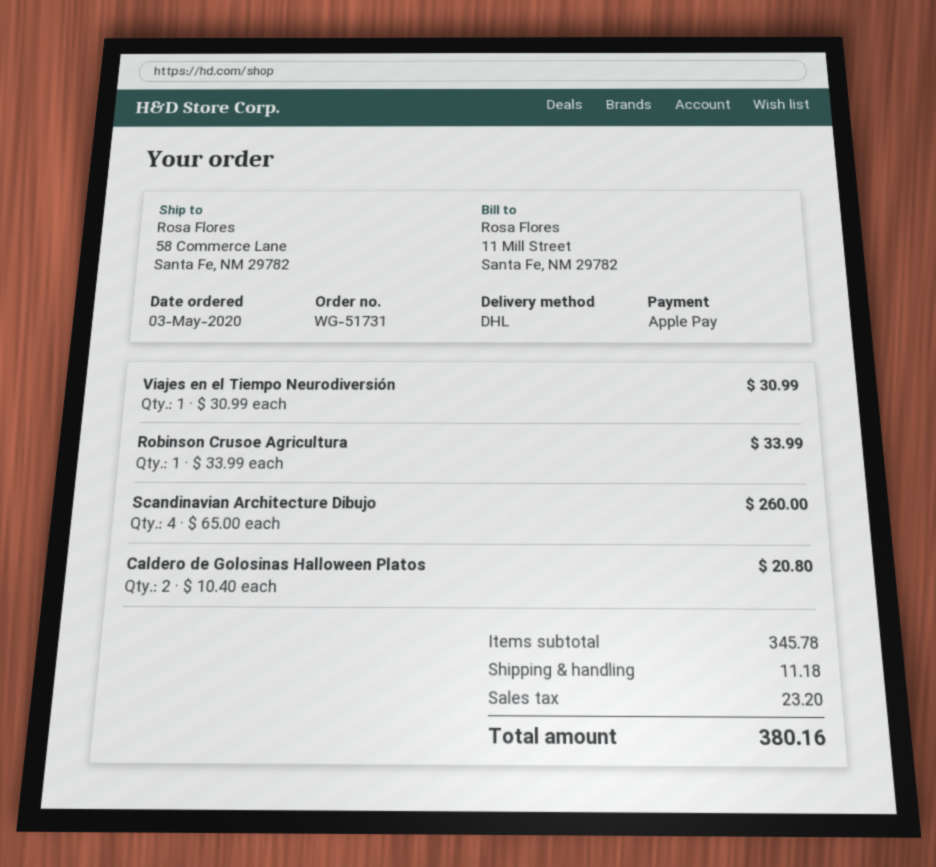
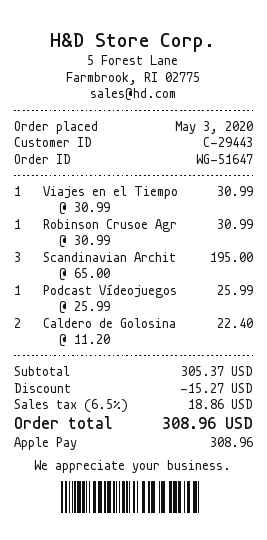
order number: WG-51731 -> WG-51647
Robinson Crusoe Agricultura: 1 x 33.99 = 33.99 -> 1 x 30.99 = 30.99
Scandinavian Architecture Dibujo: 4 x 65.00 = 260.00 -> 3 x 65.00 = 195.00
Caldero de Golosinas Halloween Platos: 2 x 10.40 = 20.80 -> 2 x 11.20 = 22.40
Podcast Vídeojuegos: none -> 1 x 25.99 = 25.99
subtotal: 345.78 -> 305.37
discount: none -> 15.27
shipping: 11.18 -> none
tax: 23.20 -> 18.86
total: 380.16 -> 308.96

